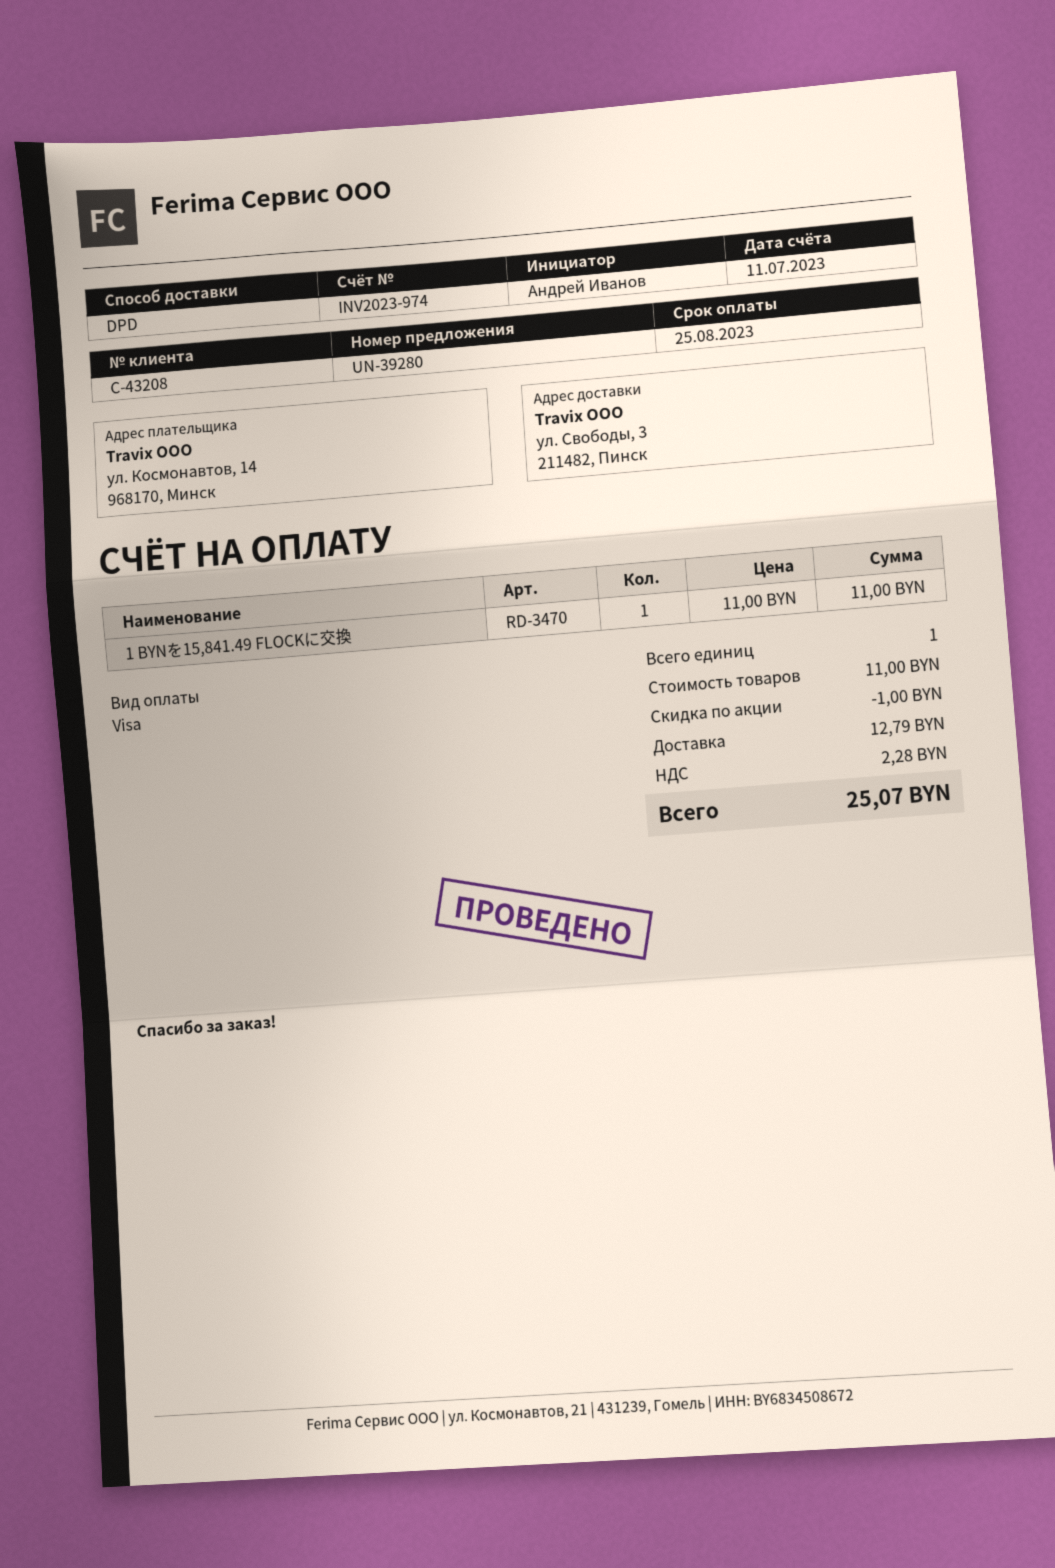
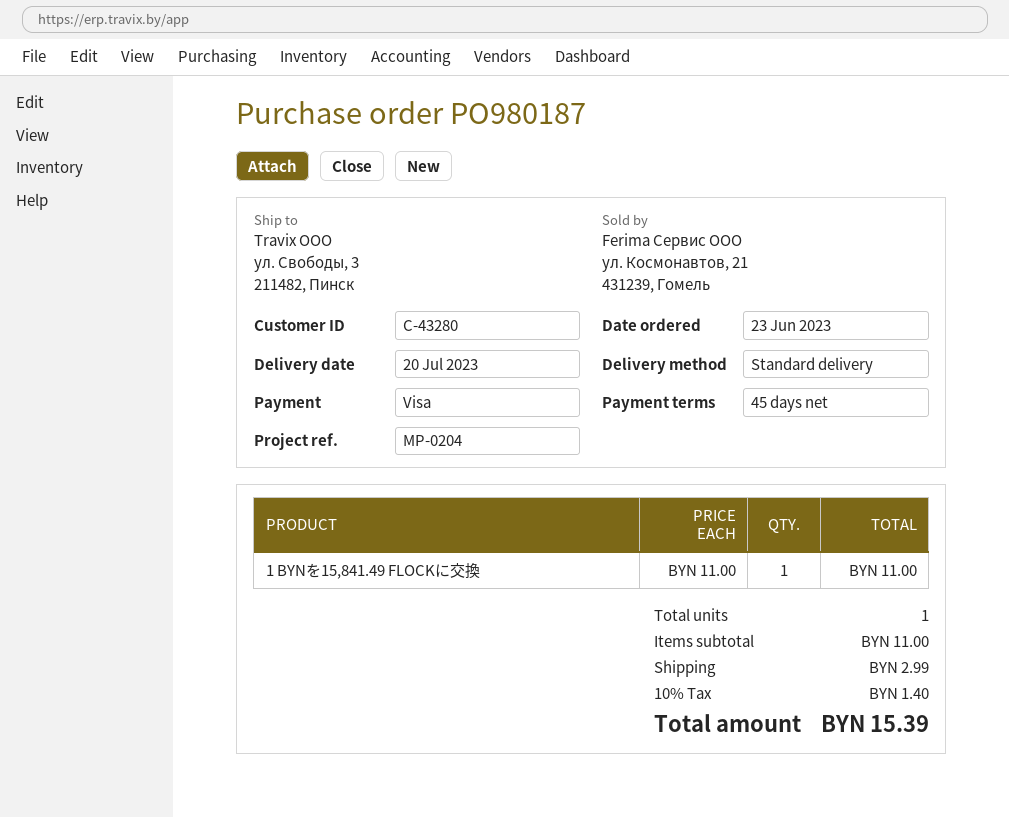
customer number: C-43208 -> C-43280
shipping method: DPD -> standard
discount: 1.00 -> none
shipping: 12.79 -> 2.99
tax: 2.28 -> 1.40
total: 25.07 -> 15.39

